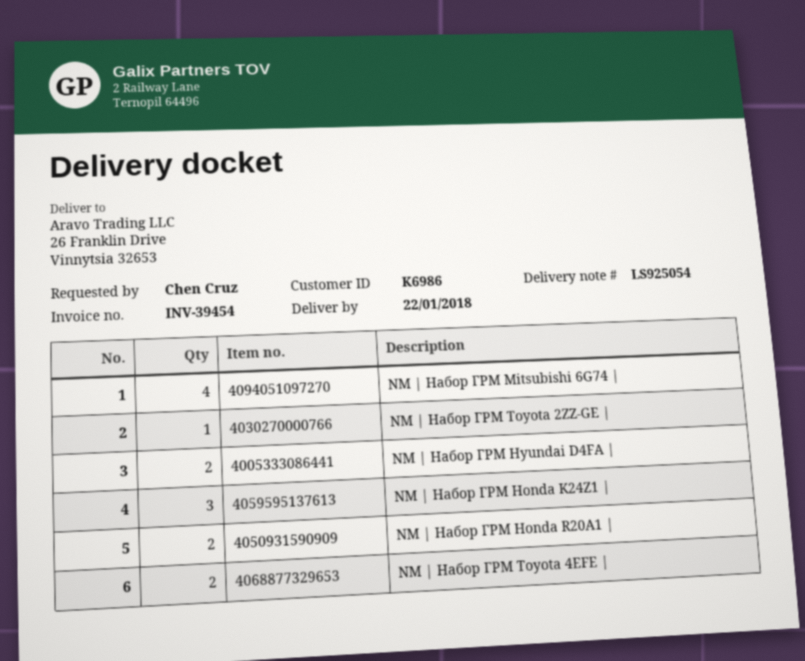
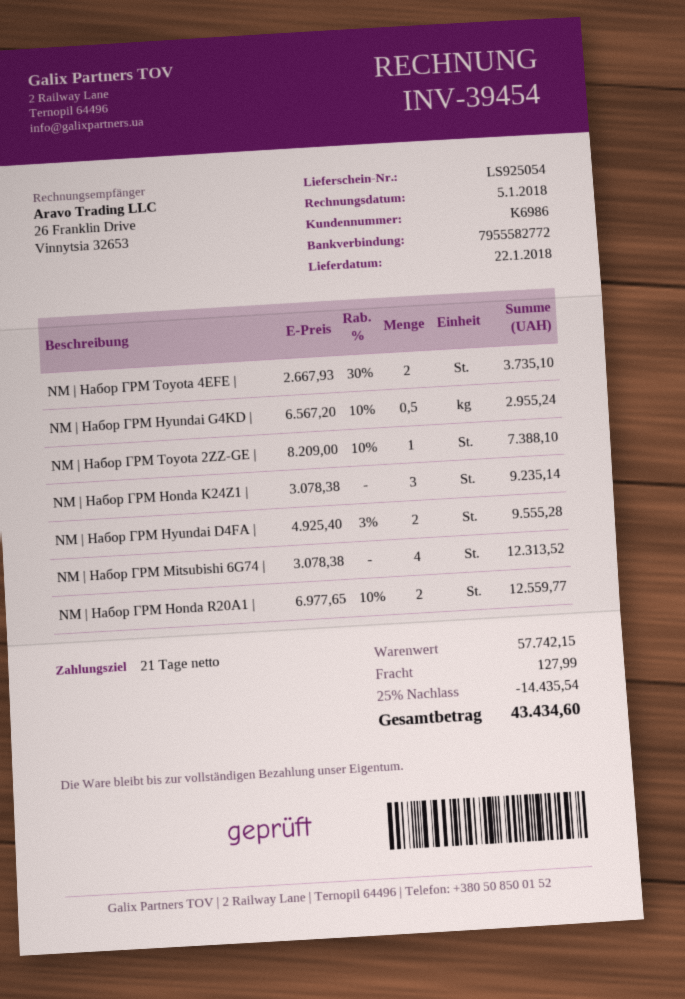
NM | Набор ГРМ Hyundai G4KD |: none -> 0.5

